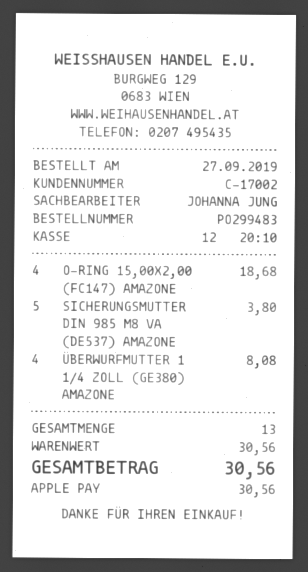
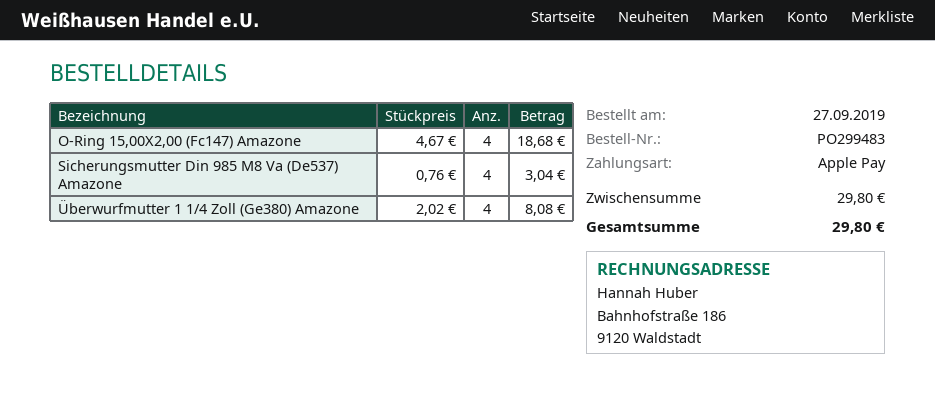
SICHERUNGSMUTTER DIN 985 M8 VA (DE537) AMAZONE: 5 for 3.80 -> 4 for 3.04
subtotal: 30.56 -> 29.80
total: 30.56 -> 29.80

